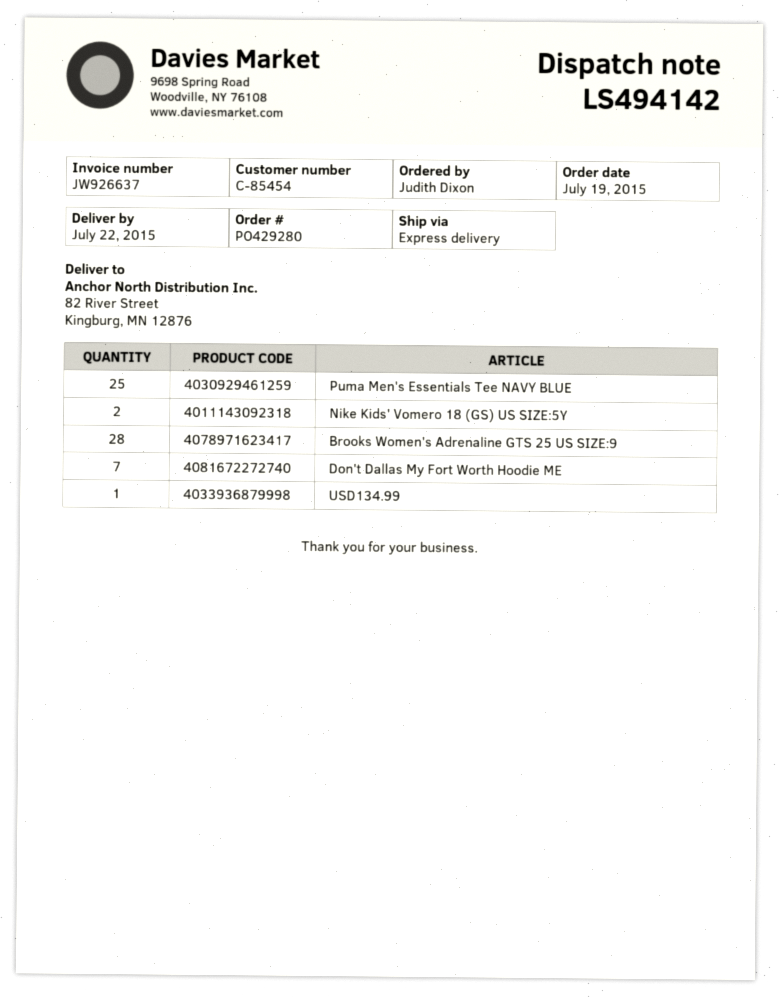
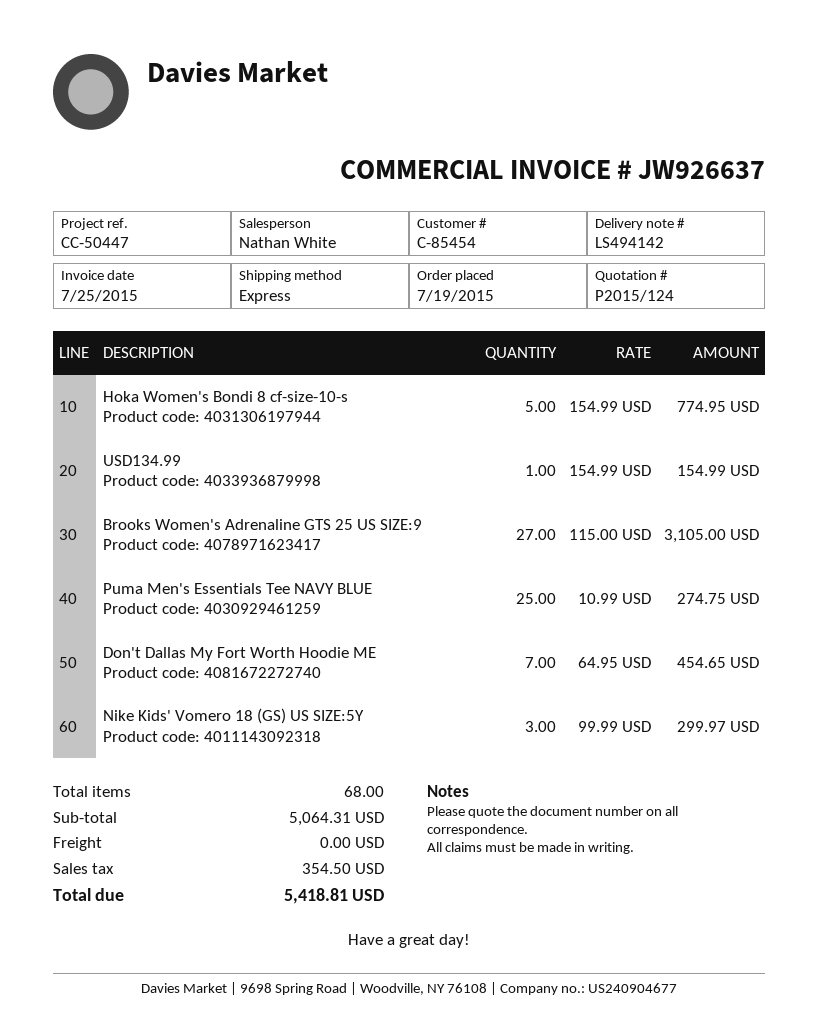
Nike Kids' Vomero 18 (GS) US SIZE:5Y: 2 -> 3
Brooks Women's Adrenaline GTS 25 US SIZE:9: 28 -> 27
Hoka Women's Bondi 8 cf-size-10-s: none -> 5

